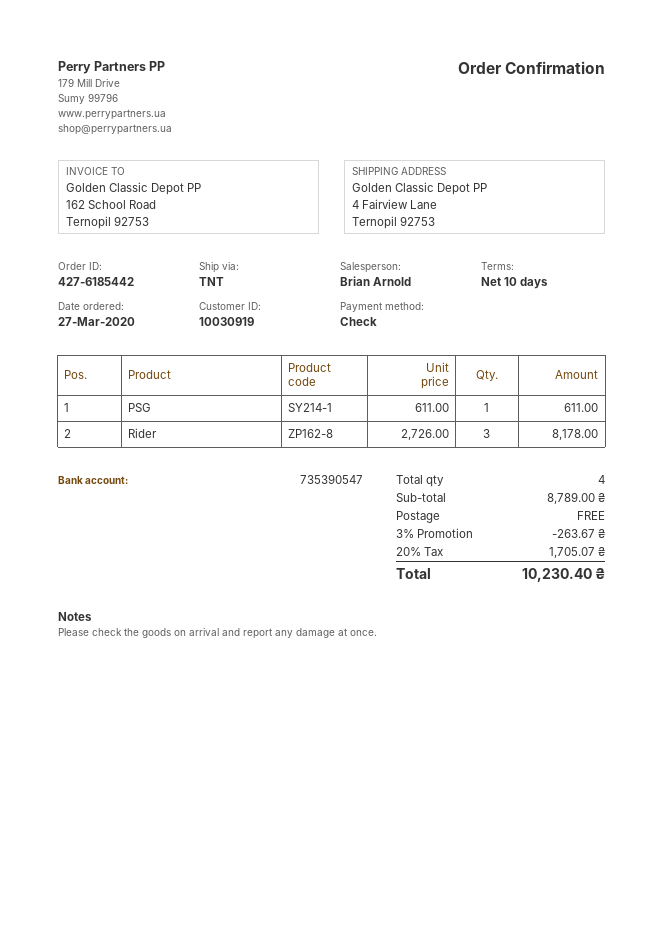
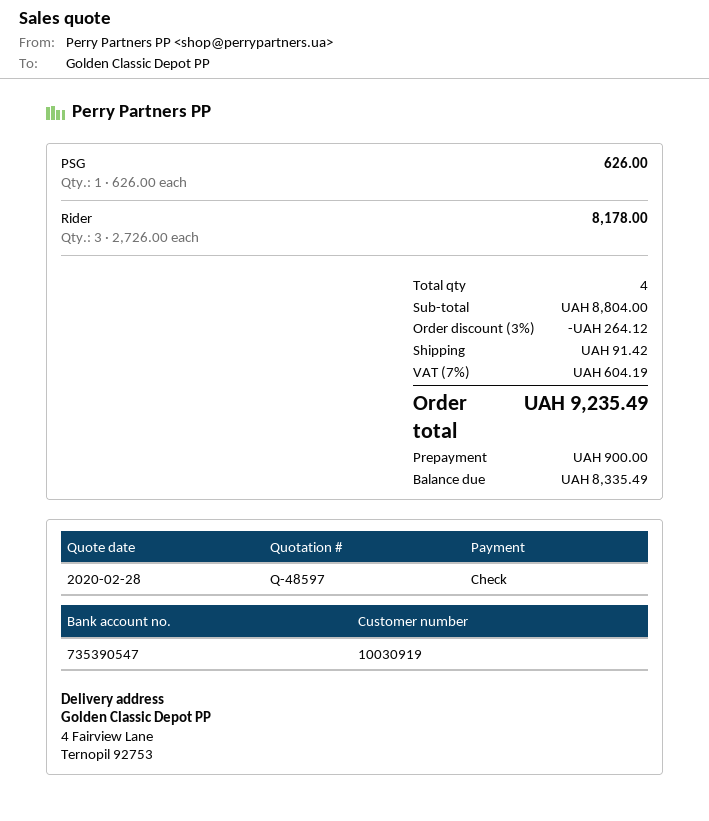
PSG: 1 x 611.00 = 611.00 -> 1 x 626.00 = 626.00
subtotal: 8789.00 -> 8804.00
discount: 3% = 263.67 -> 3% = 264.12
shipping: 0.00 -> 91.42
tax: 20% = 1705.07 -> 7% = 604.19
total: 10230.40 -> 9235.49

